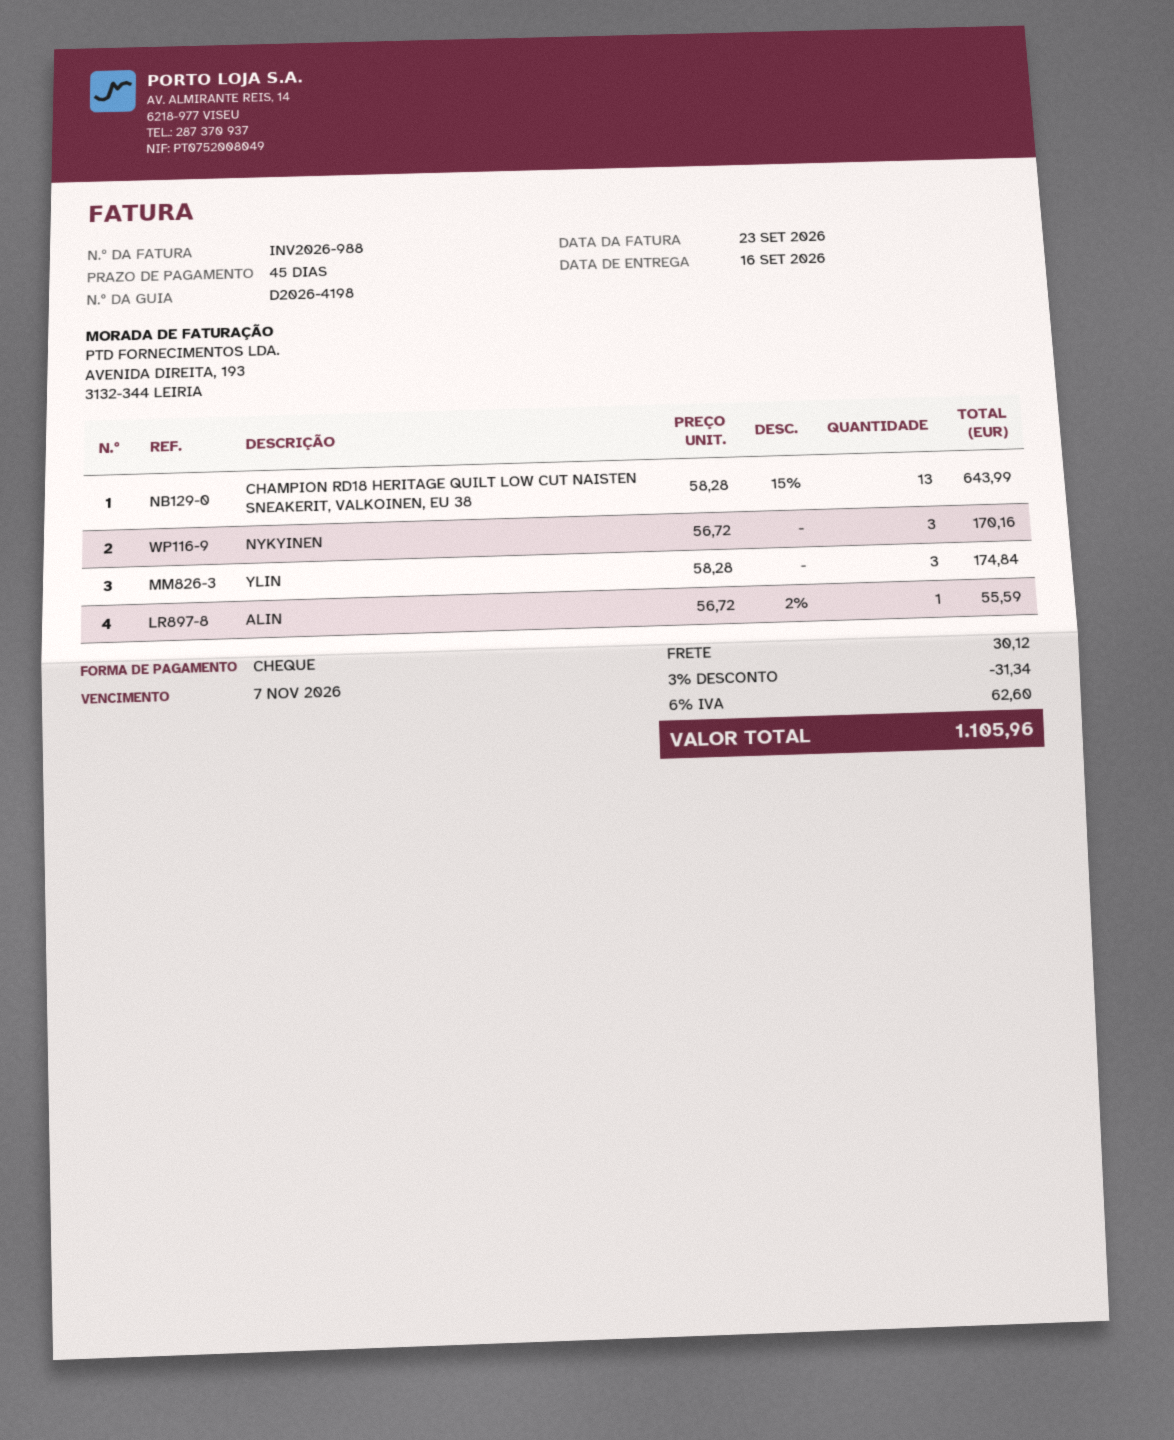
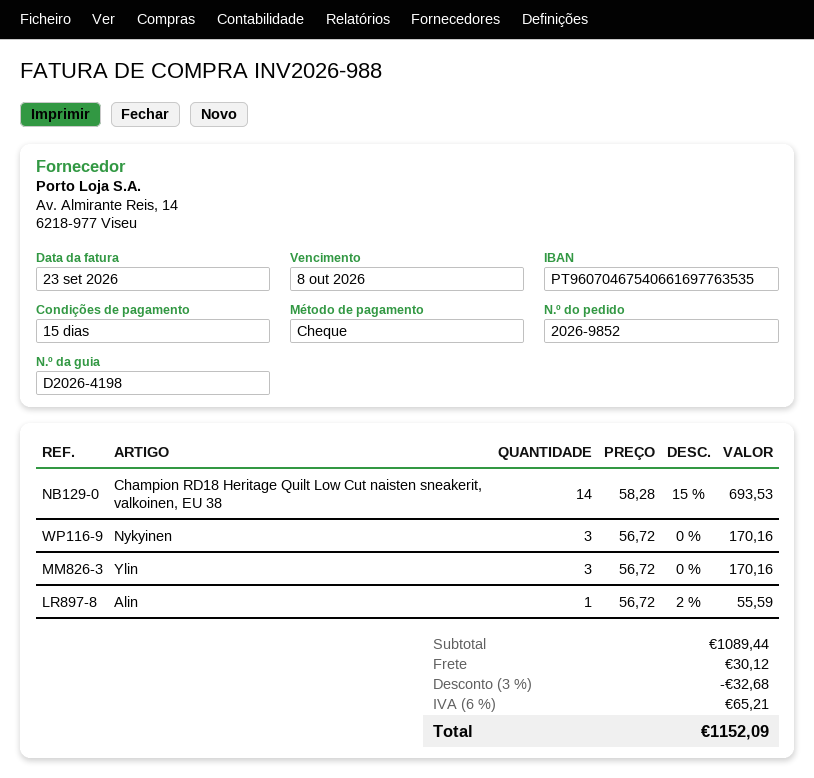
payment terms: 45 days -> 15 days
due date: 2026-11-07 -> 2026-10-08
CHAMPION RD18 HERITAGE QUILT LOW CUT NAISTEN SNEAKERIT, VALKOINEN, EU 38: 13 x 58.28 - 15% = 643.99 -> 14 x 58.28 - 15% = 693.53
YLIN: 3 x 58.28 = 174.84 -> 3 x 56.72 = 170.16
discount: 3% = 31.34 -> 3% = 32.68
tax: 6% = 62.60 -> 6% = 65.21
total: 1105.96 -> 1152.09

